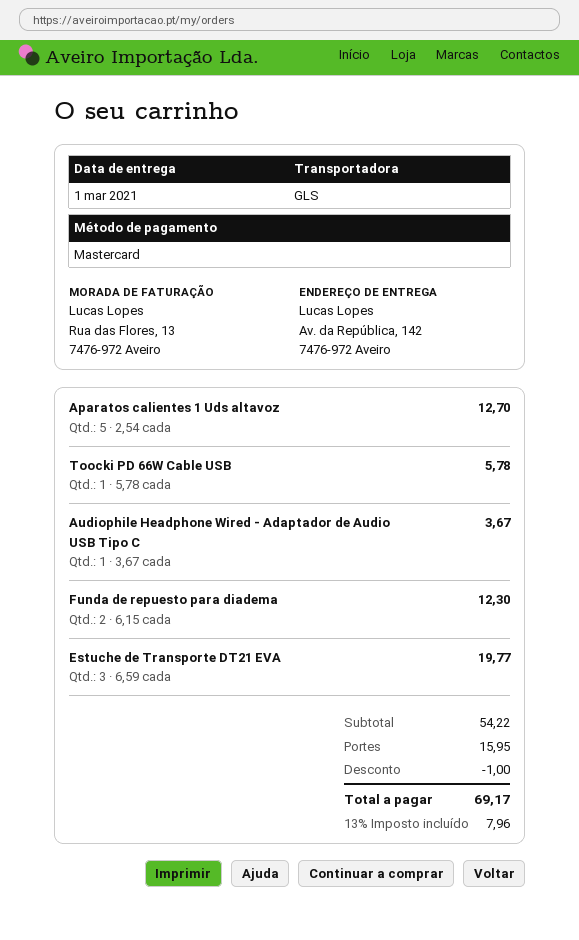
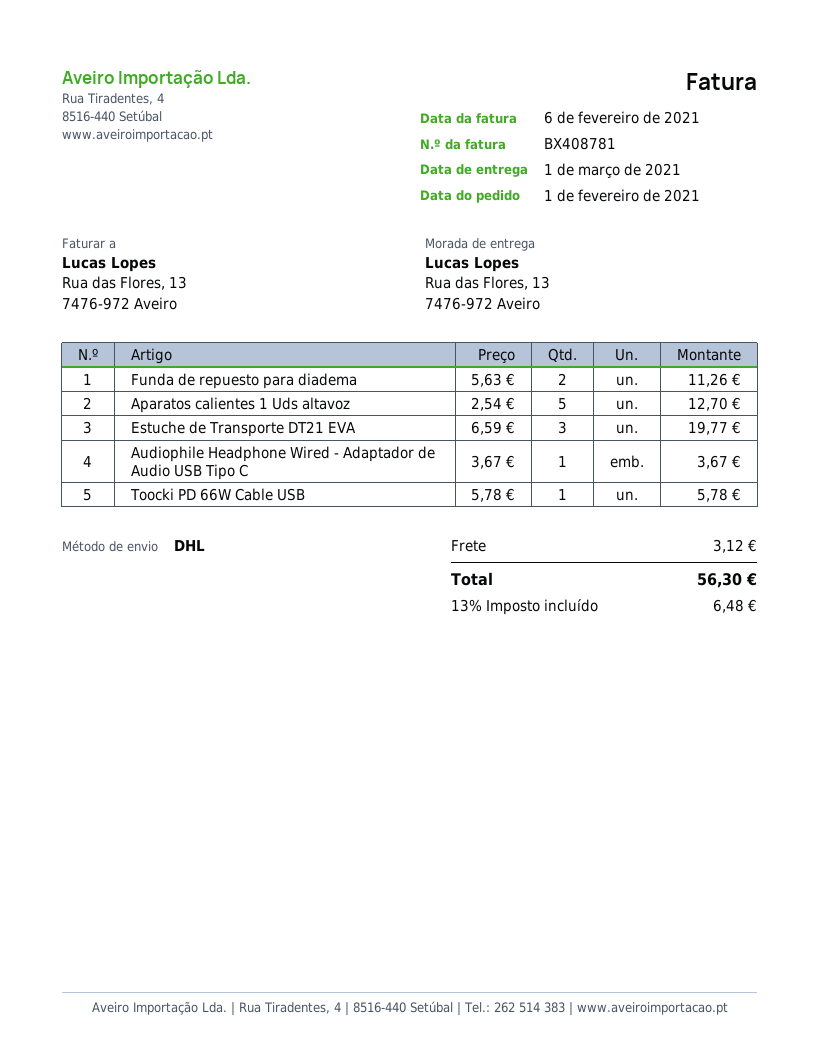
shipping method: GLS -> DHL
ship to: Av. da República, 142, 7476-972 Aveiro -> Rua das Flores, 13, 7476-972 Aveiro
Funda de repuesto para diadema: 2 x 6.15 = 12.30 -> 2 x 5.63 = 11.26
discount: 1.00 -> none
shipping: 15.95 -> 3.12
tax: 13% = 7.96 -> 13% = 6.48
total: 69.17 -> 56.30

